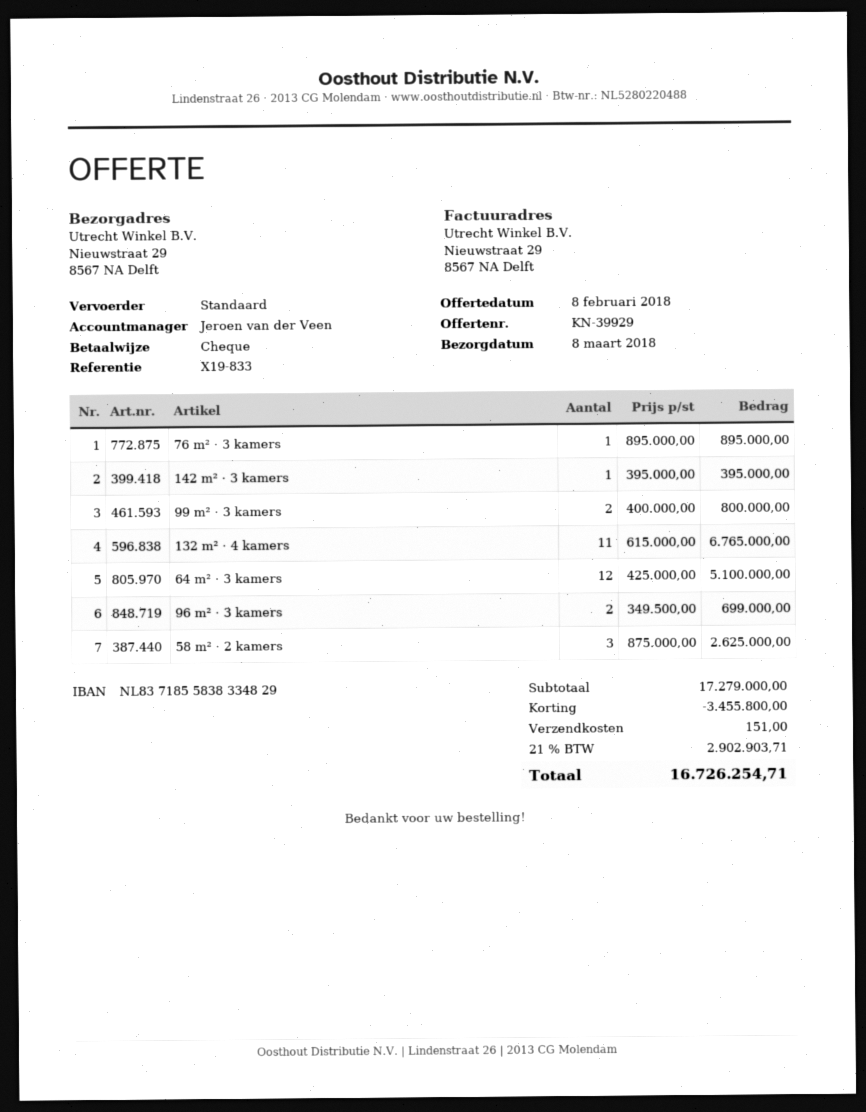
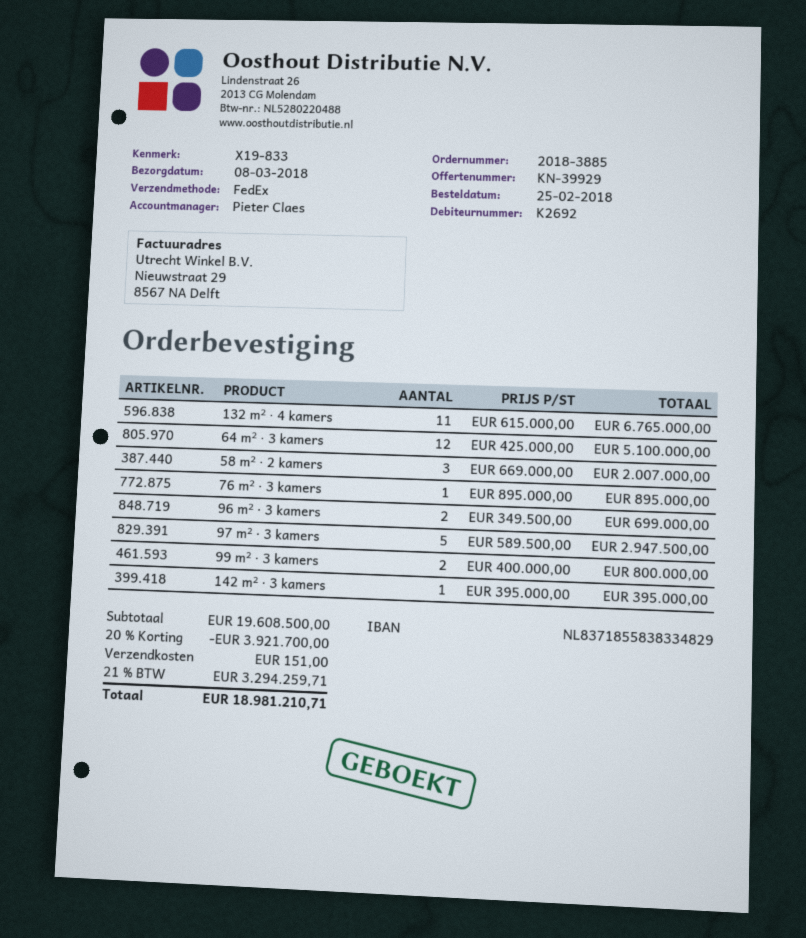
sales rep: Jeroen van der Veen -> Pieter Claes
shipping method: standard -> FedEx
58 m² · 2 kamers: 3 x 875000.00 = 2625000.00 -> 3 x 669000.00 = 2007000.00
97 m² · 3 kamers: none -> 5 x 589500.00 = 2947500.00
subtotal: 17279000.00 -> 19608500.00
discount: 3455800.00 -> 3921700.00
tax: 21% = 2902903.71 -> 21% = 3294259.71
total: 16726254.71 -> 18981210.71

